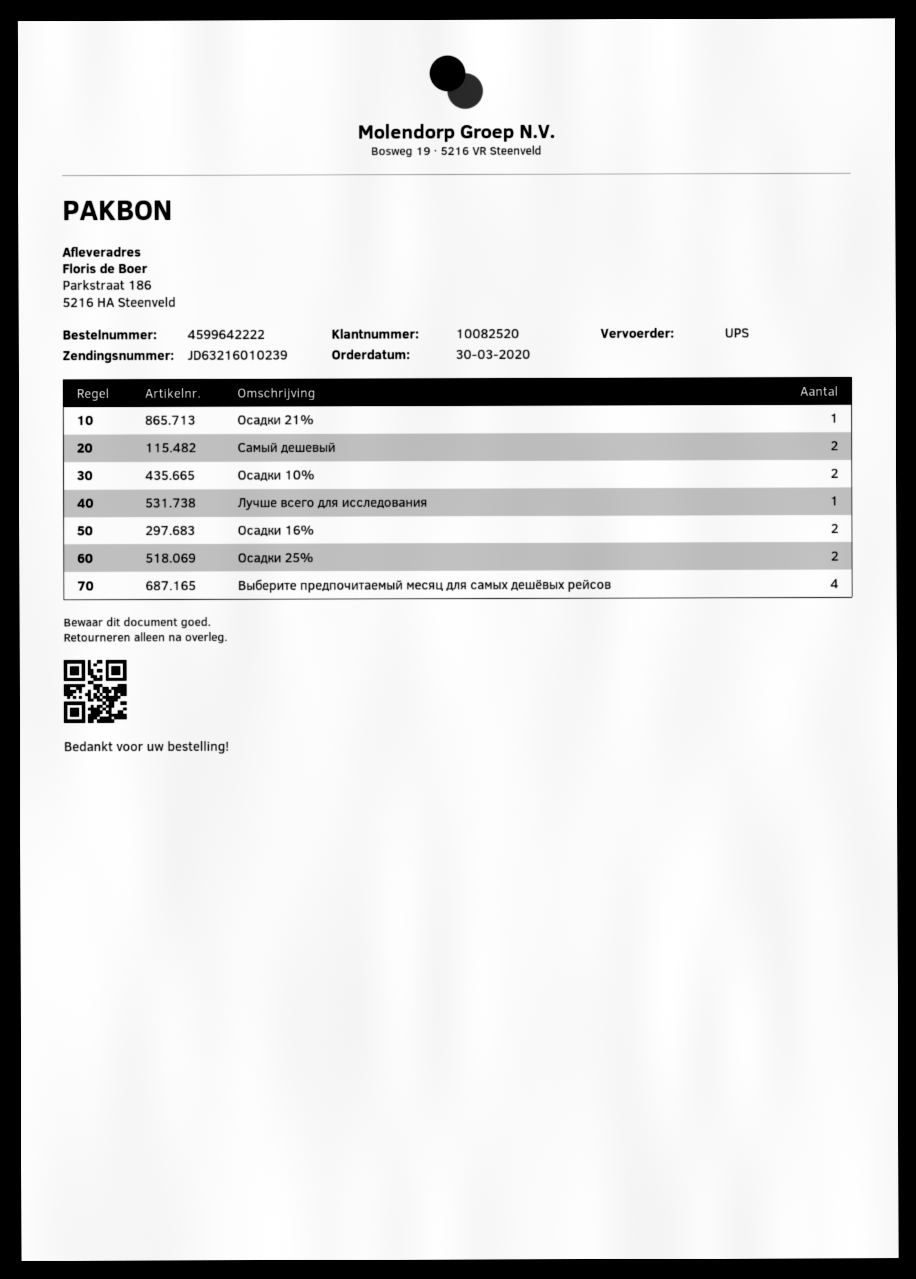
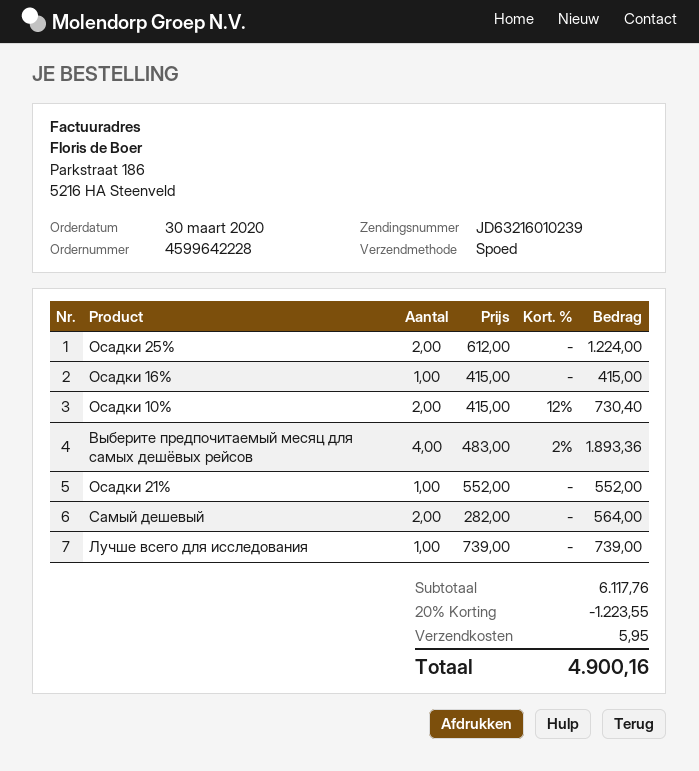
order number: 4599642222 -> 4599642228
shipping method: UPS -> express
Осадки 16%: 2 -> 1

